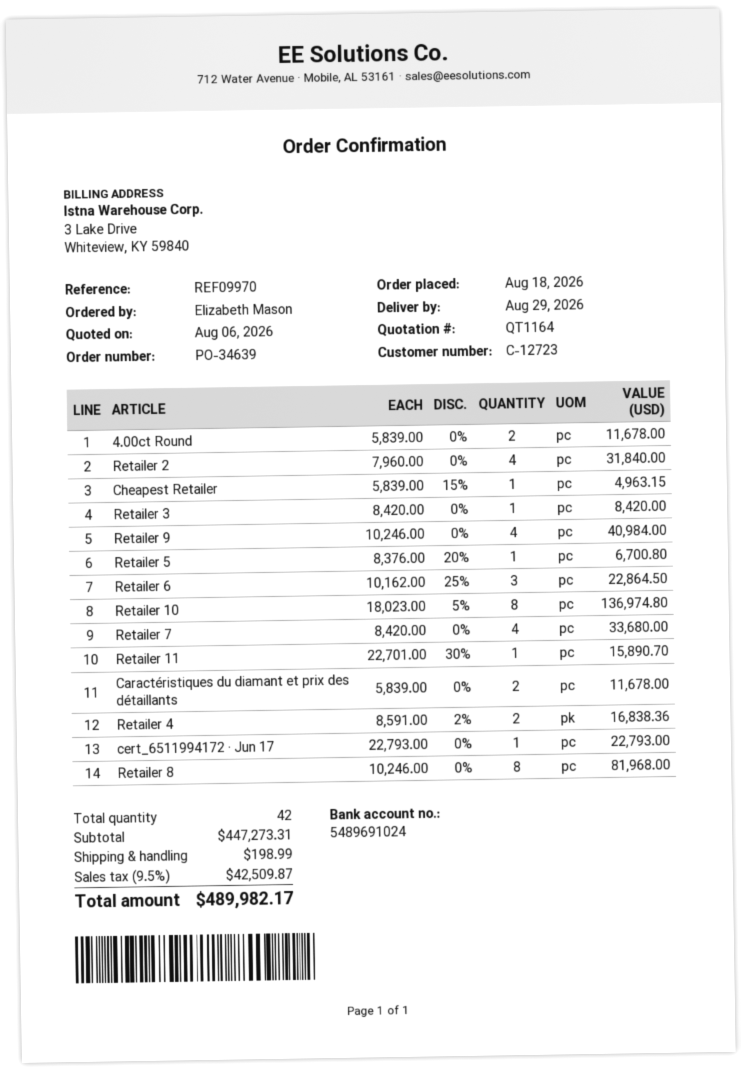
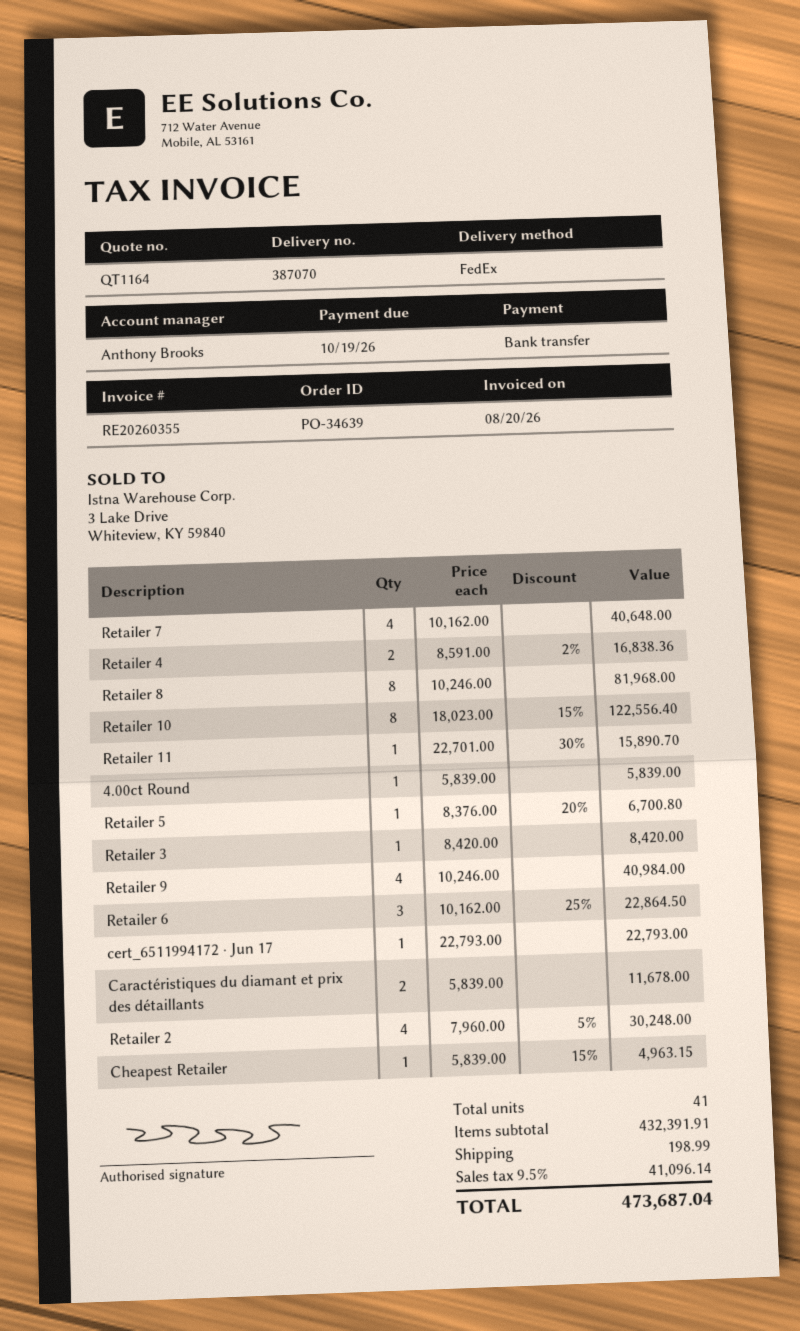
4.00ct Round: 2 x 5839.00 = 11678.00 -> 1 x 5839.00 = 5839.00
Retailer 2: 4 x 7960.00 = 31840.00 -> 4 x 7960.00 - 5% = 30248.00
Retailer 10: 8 x 18023.00 - 5% = 136974.80 -> 8 x 18023.00 - 15% = 122556.40
Retailer 7: 4 x 8420.00 = 33680.00 -> 4 x 10162.00 = 40648.00
total quantity: 42 -> 41
subtotal: 447273.31 -> 432391.91
tax: 9.5% = 42509.87 -> 9.5% = 41096.14
total: 489982.17 -> 473687.04

